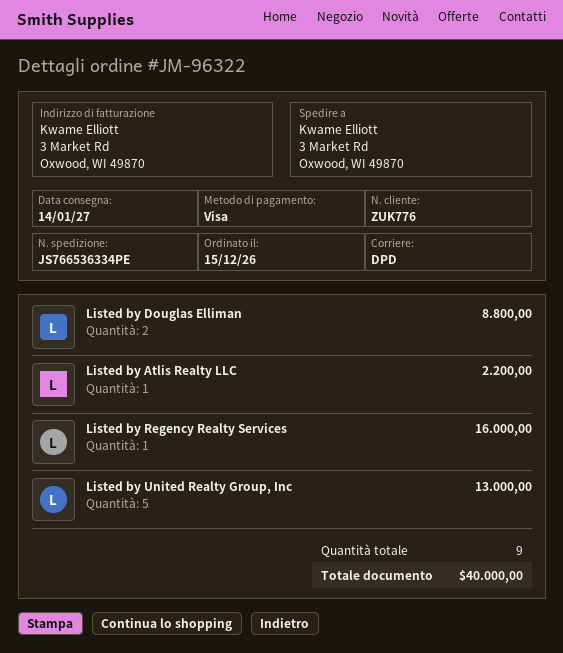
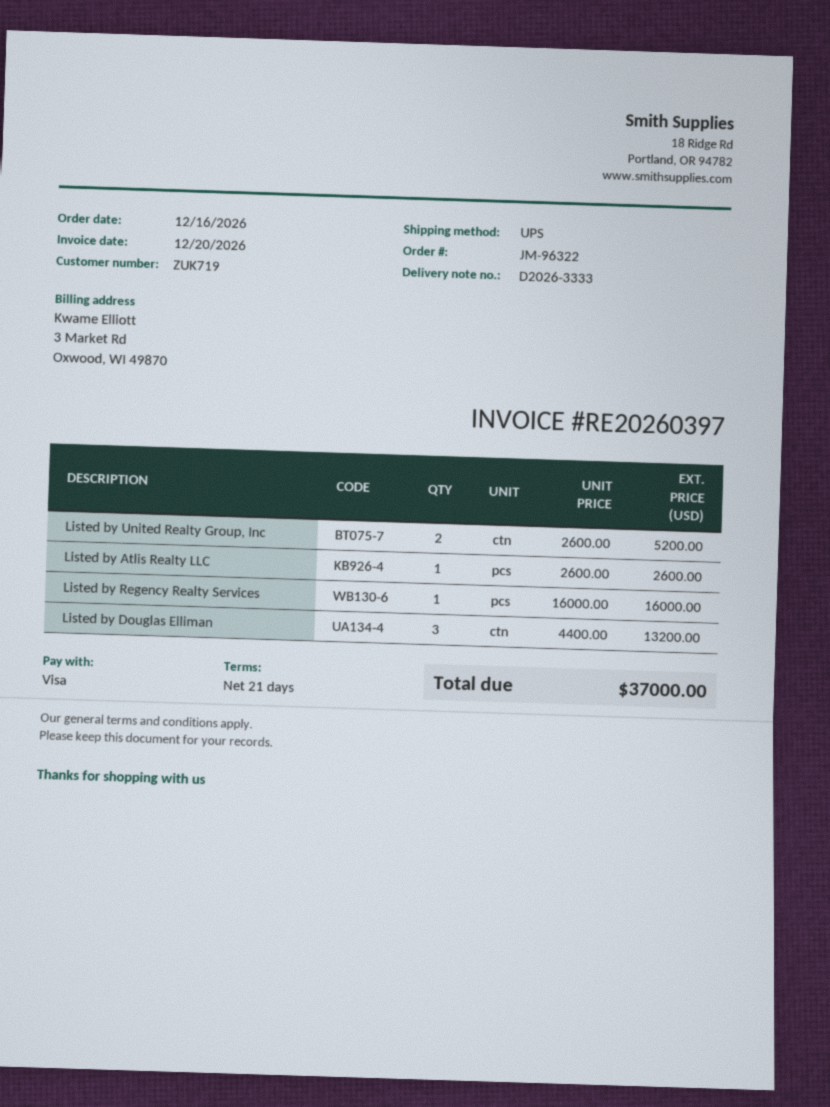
order date: 2026-12-15 -> 2026-12-16
customer number: ZUK776 -> ZUK719
shipping method: DPD -> UPS
Listed by Douglas Elliman: 2 for 8800.00 -> 3 for 13200.00
Listed by Atlis Realty LLC: 1 for 2200.00 -> 1 for 2600.00
Listed by United Realty Group, Inc: 5 for 13000.00 -> 2 for 5200.00
total: 40000.00 -> 37000.00

